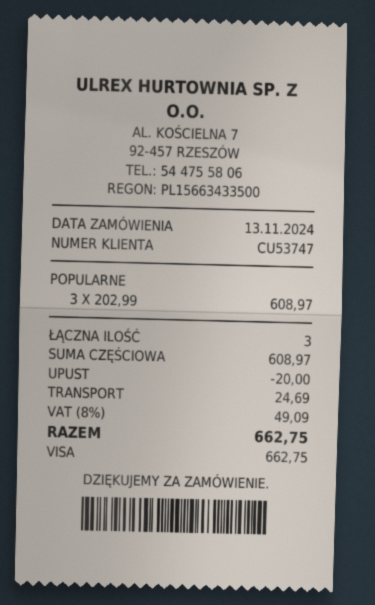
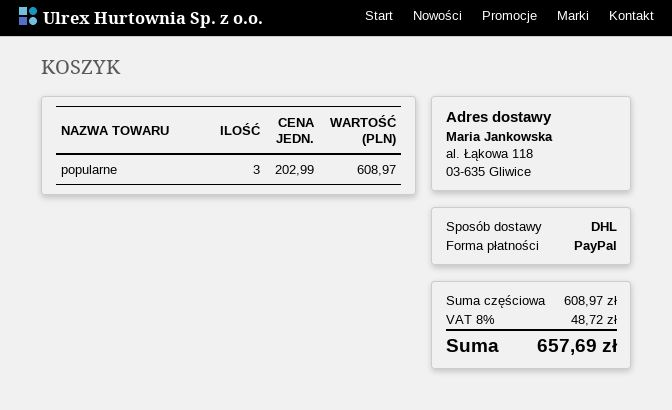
payment method: Visa -> PayPal
discount: 20.00 -> none
shipping: 24.69 -> none
tax: 8% = 49.09 -> 8% = 48.72
total: 662.75 -> 657.69

